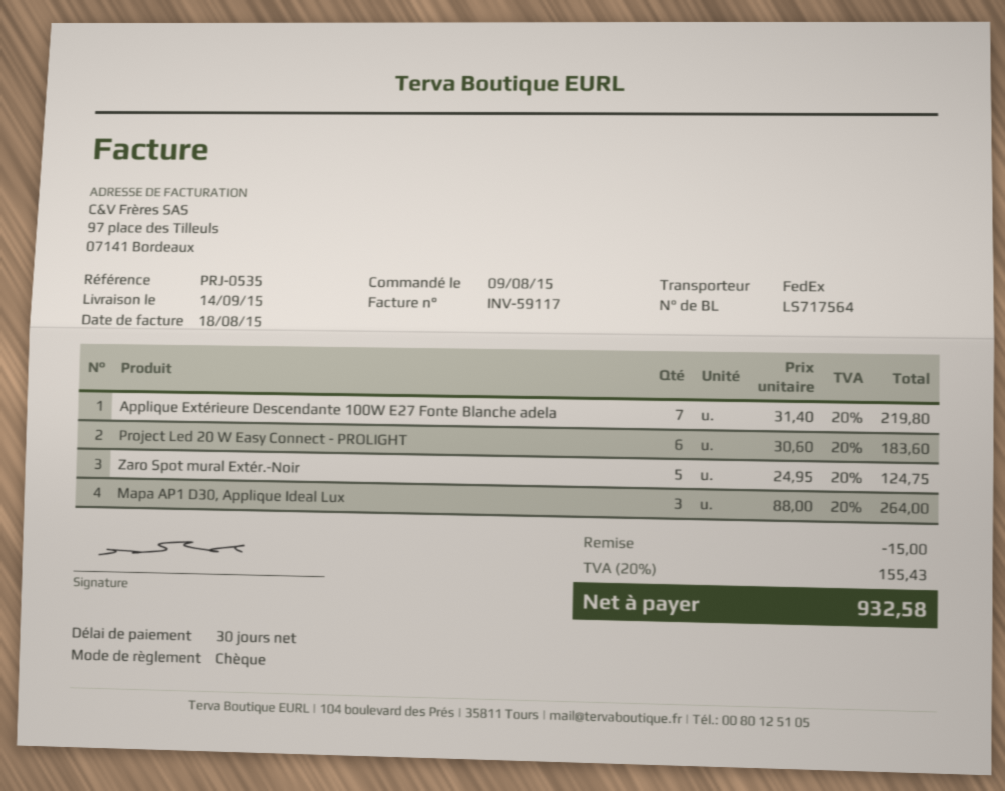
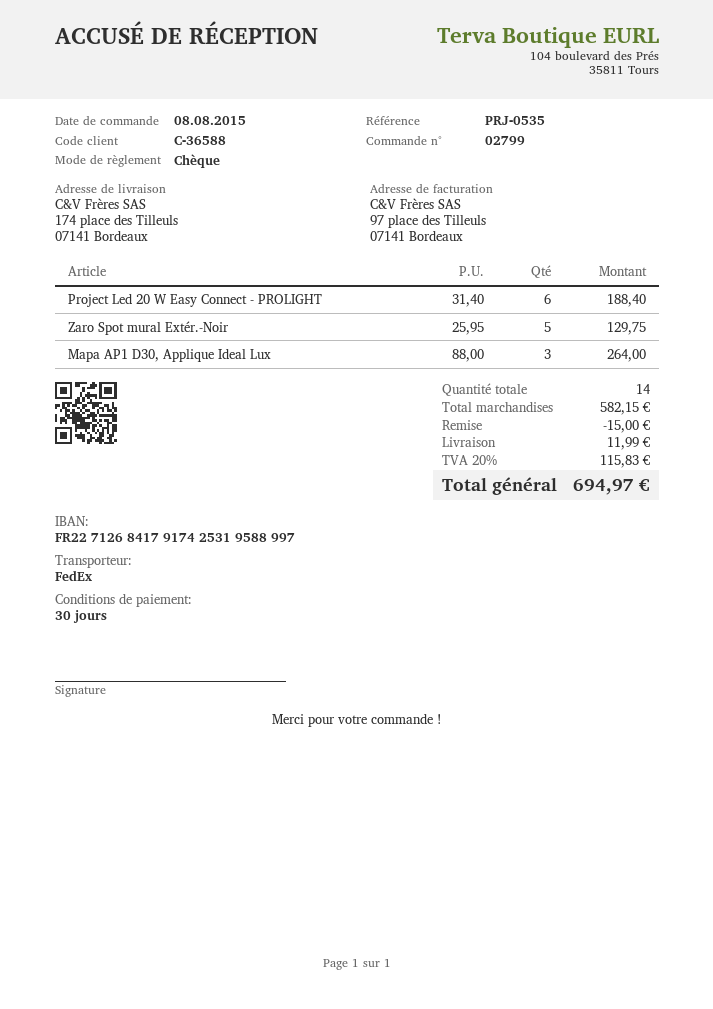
order date: 2015-08-09 -> 2015-08-08
Applique Extérieure Descendante 100W E27 Fonte Blanche adela: 7 x 31.40 = 219.80 -> none
Project Led 20 W Easy Connect - PROLIGHT: 6 x 30.60 = 183.60 -> 6 x 31.40 = 188.40
Zaro Spot mural Extér.-Noir: 5 x 24.95 = 124.75 -> 5 x 25.95 = 129.75
shipping: none -> 11.99
tax: 20% = 155.43 -> 20% = 115.83
total: 932.58 -> 694.97

